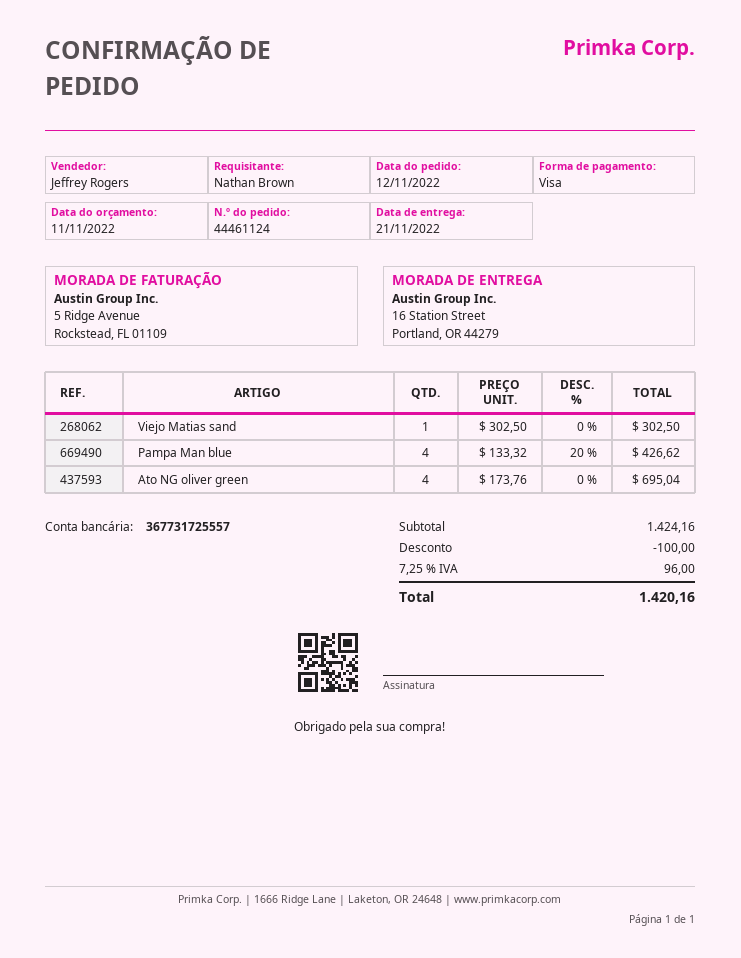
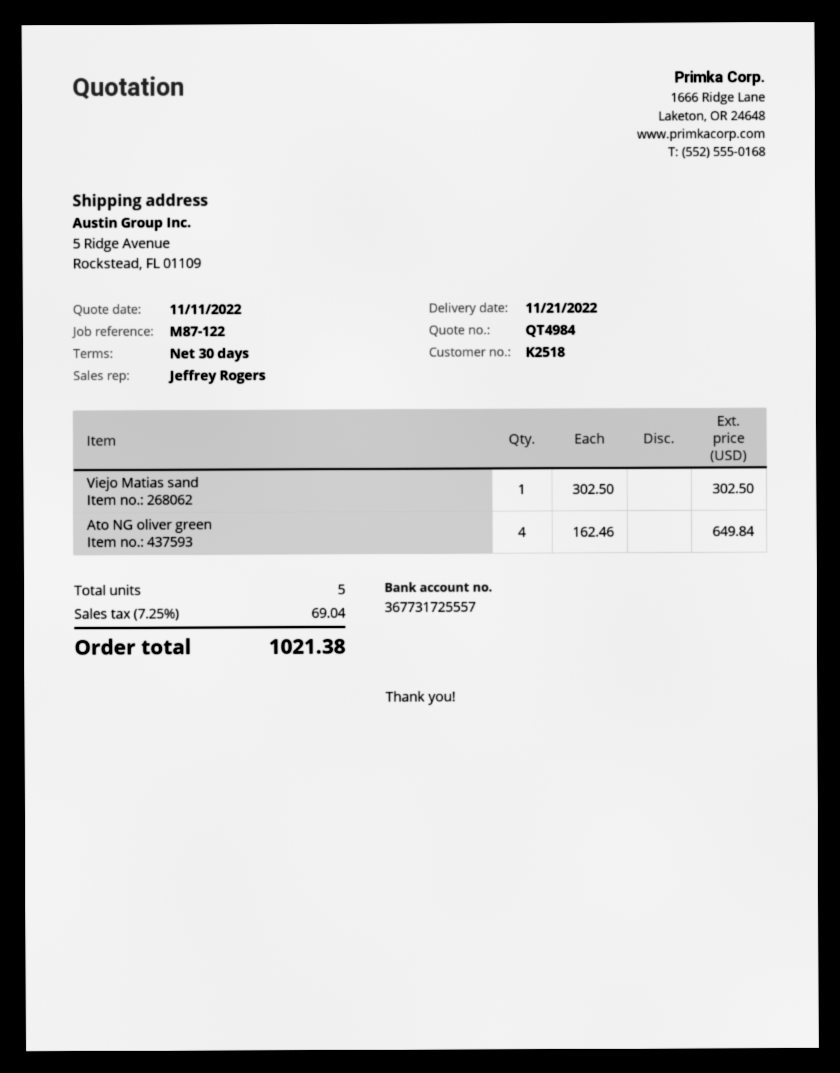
ship to: 16 Station Street, Portland, OR 44279 -> 5 Ridge Avenue, Rockstead, FL 01109
Pampa Man blue: 4 x 133.32 - 20% = 426.62 -> none
Ato NG oliver green: 4 x 173.76 = 695.04 -> 4 x 162.46 = 649.84
discount: 100.00 -> none
tax: 7.25% = 96.00 -> 7.25% = 69.04
total: 1420.16 -> 1021.38

